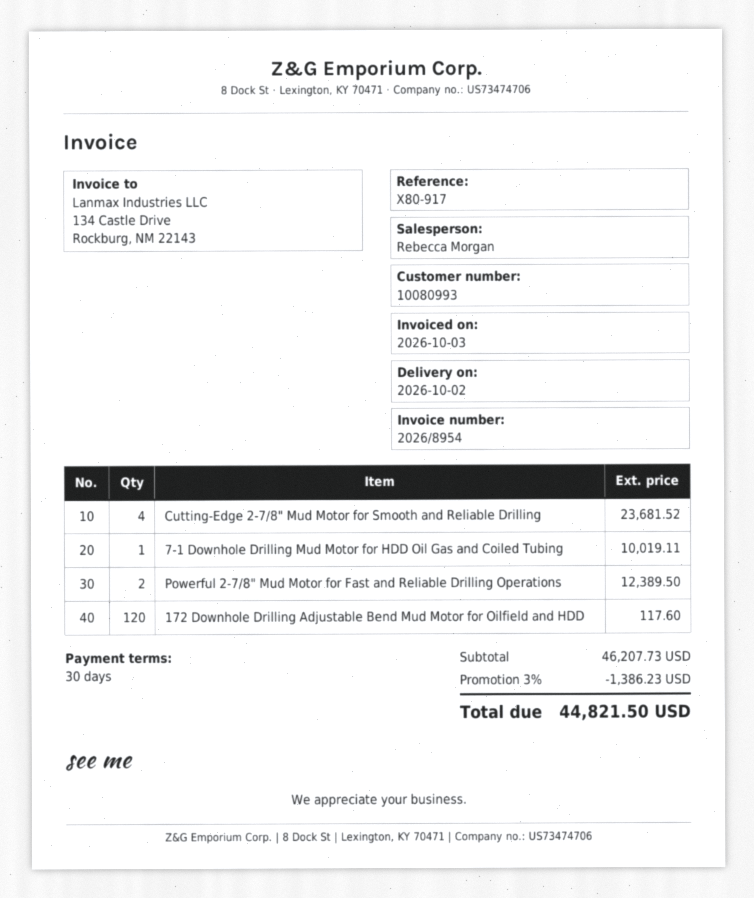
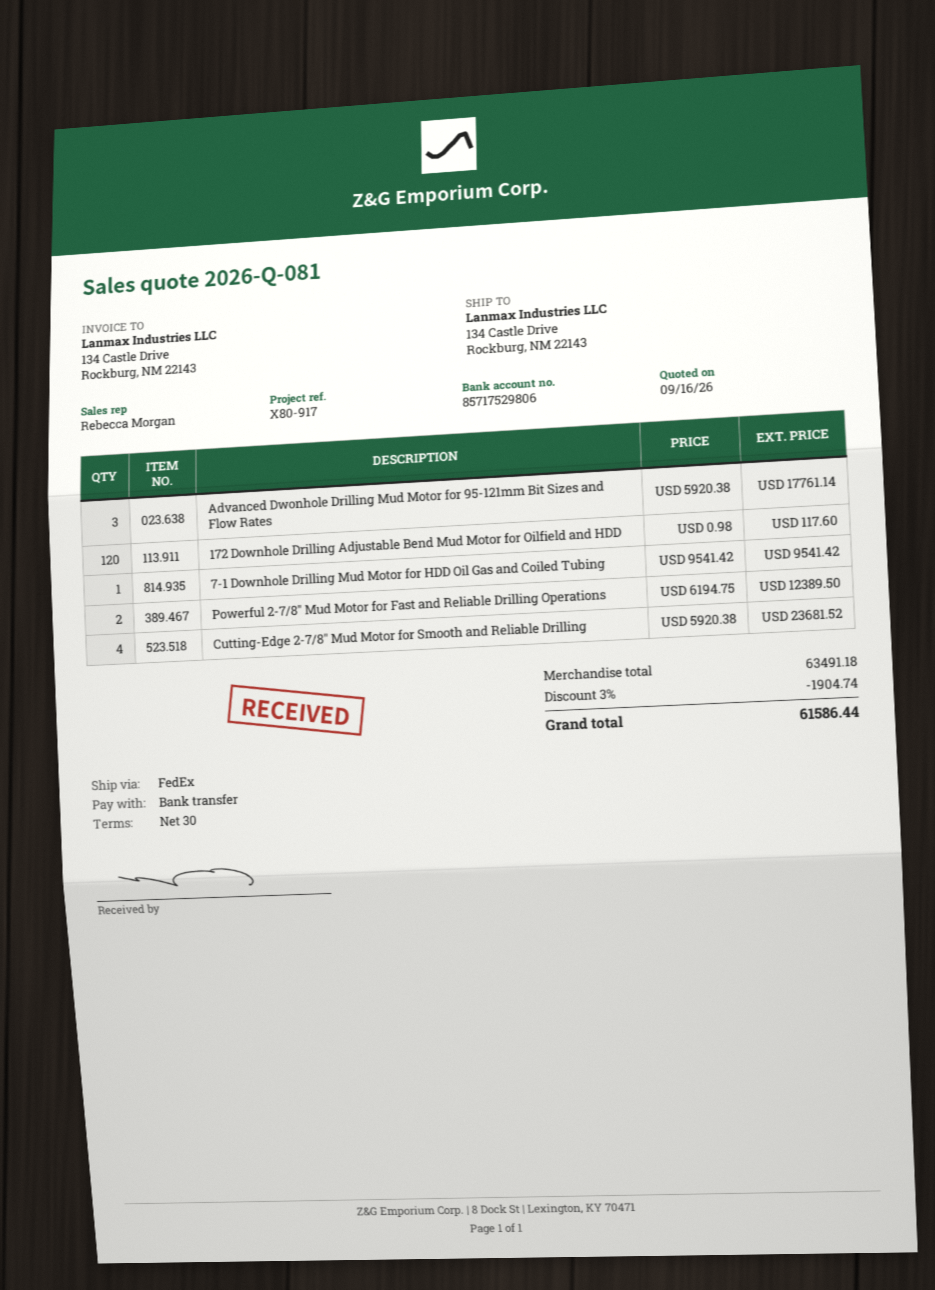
7-1 Downhole Drilling Mud Motor for HDD Oil Gas and Coiled Tubing: 1 for 10019.11 -> 1 for 9541.42
Advanced Dwonhole Drilling Mud Motor for 95-121mm Bit Sizes and Flow Rates: none -> 3 for 17761.14
subtotal: 46207.73 -> 63491.18
discount: 3% = 1386.23 -> 3% = 1904.74
total: 44821.50 -> 61586.44

